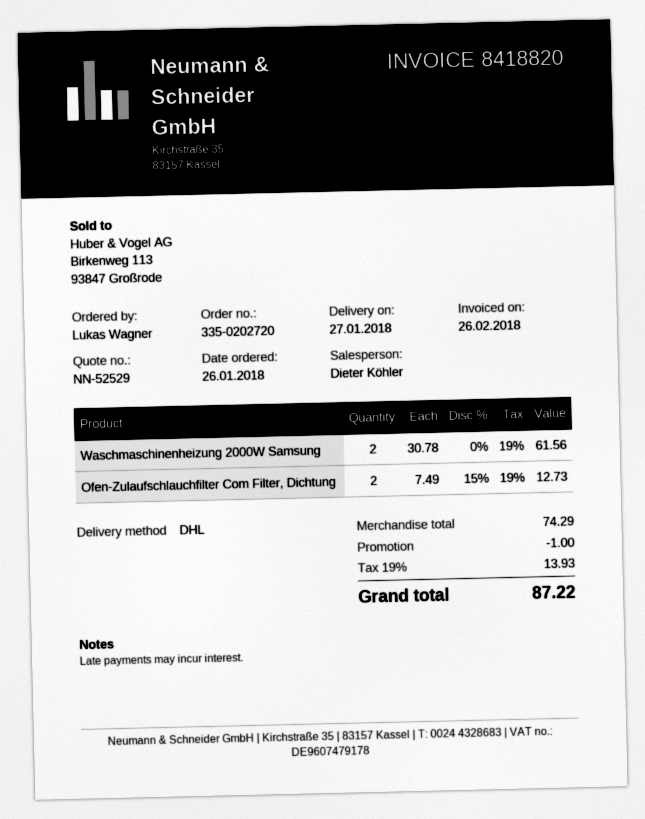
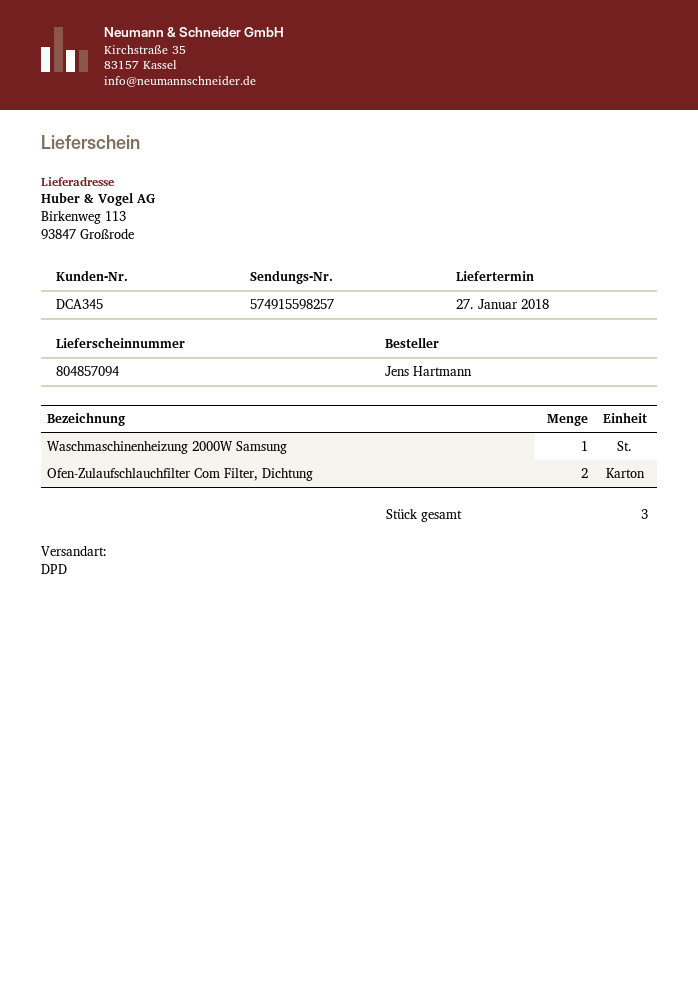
ordered by: Lukas Wagner -> Jens Hartmann
shipping method: DHL -> DPD
Waschmaschinenheizung 2000W Samsung: 2 -> 1

